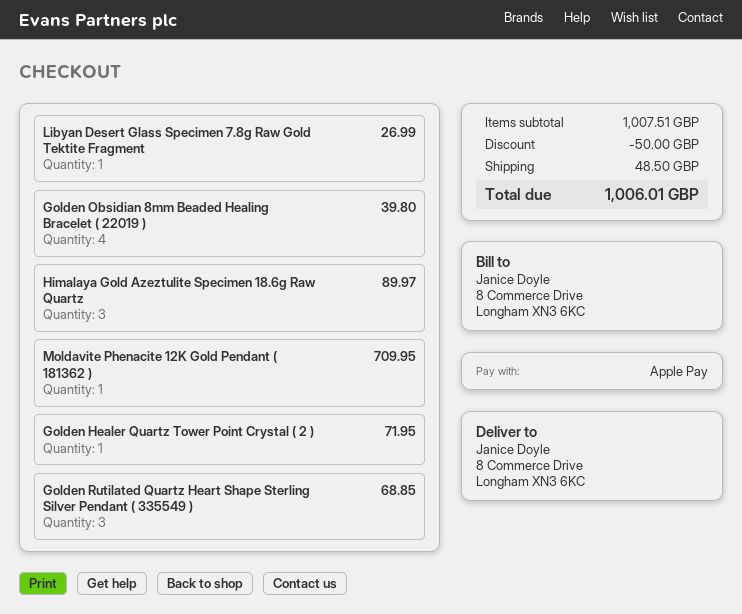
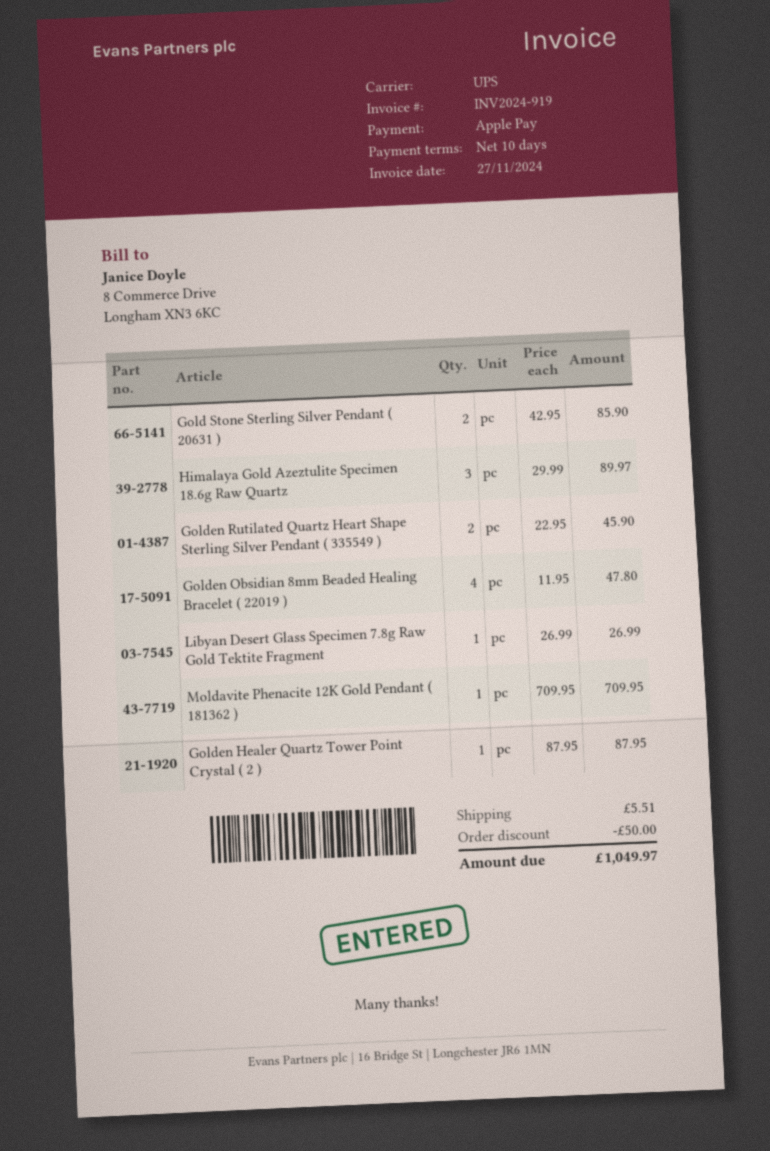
Golden Obsidian 8mm Beaded Healing Bracelet ( 22019 ): 4 for 39.80 -> 4 for 47.80
Golden Healer Quartz Tower Point Crystal ( 2 ): 1 for 71.95 -> 1 for 87.95
Golden Rutilated Quartz Heart Shape Sterling Silver Pendant ( 335549 ): 3 for 68.85 -> 2 for 45.90
Gold Stone Sterling Silver Pendant ( 20631 ): none -> 2 for 85.90
shipping: 48.50 -> 5.51
total: 1006.01 -> 1049.97

